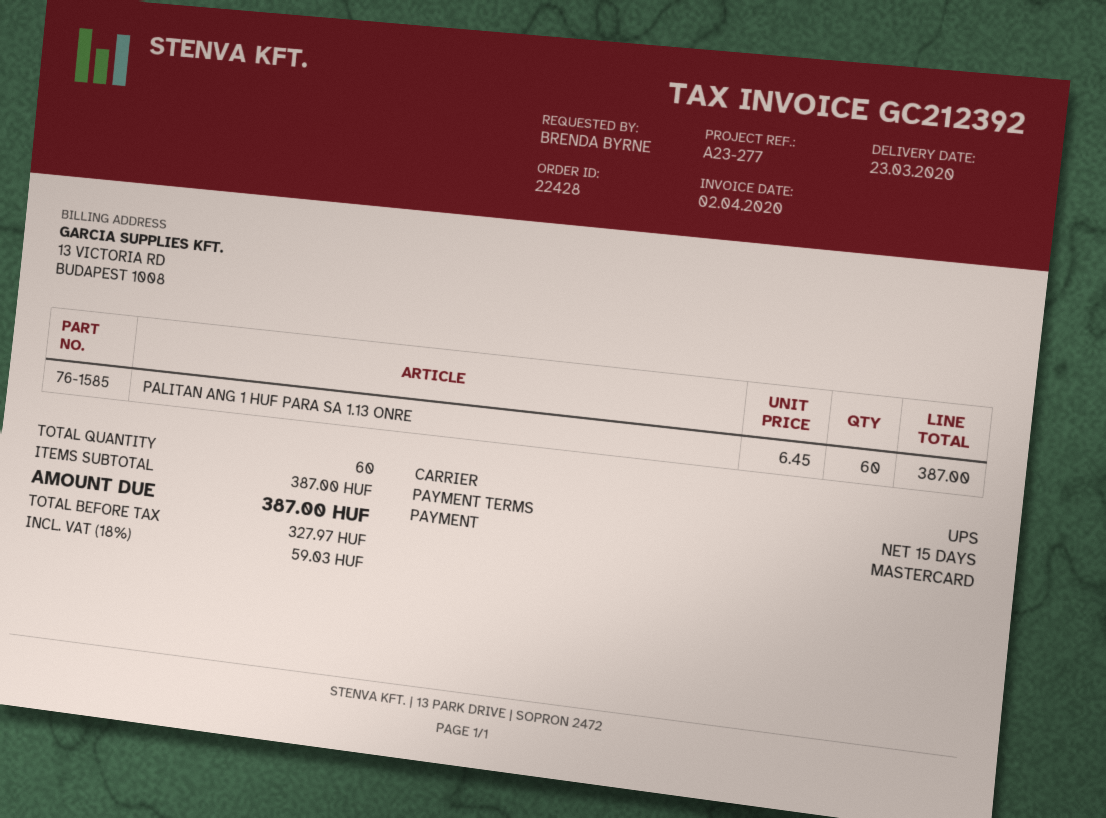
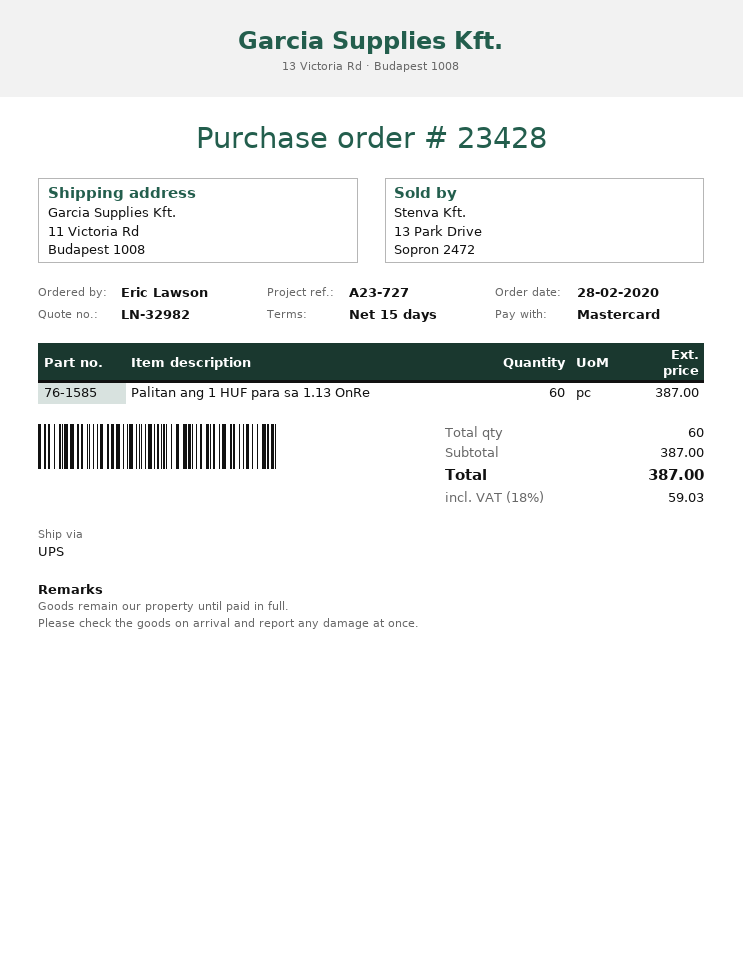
order number: 22428 -> 23428
reference: A23-277 -> A23-727
ordered by: BRENDA BYRNE -> Eric Lawson

